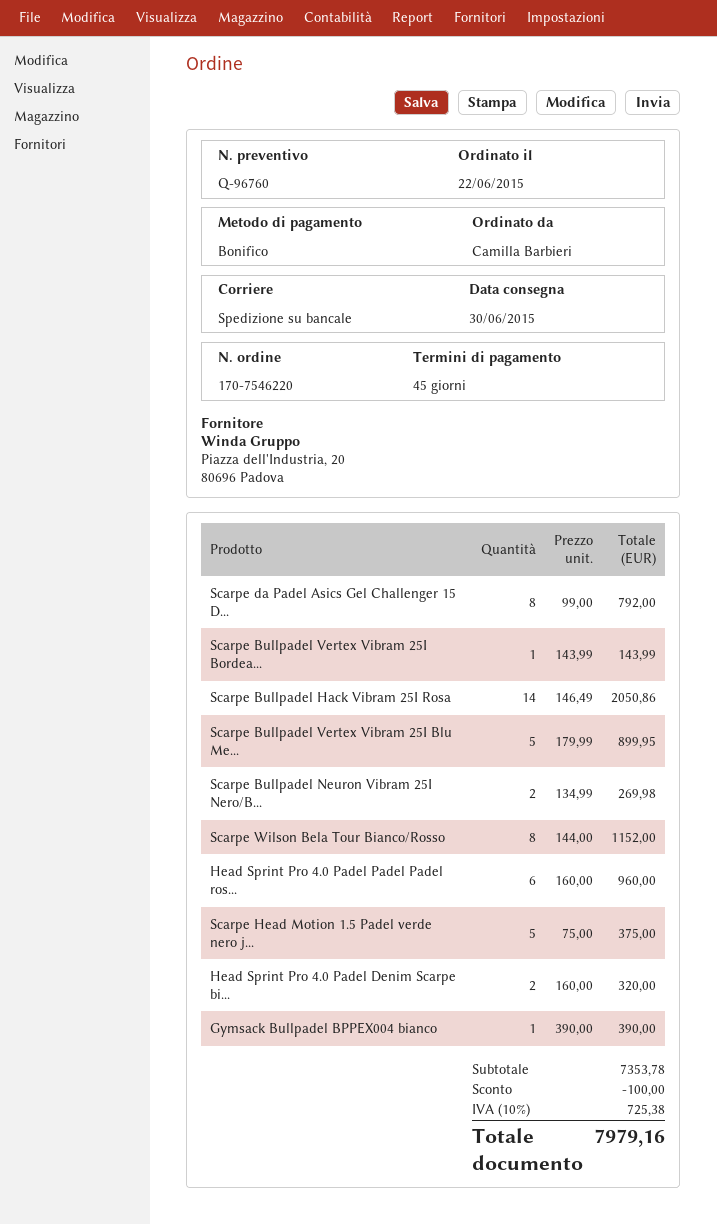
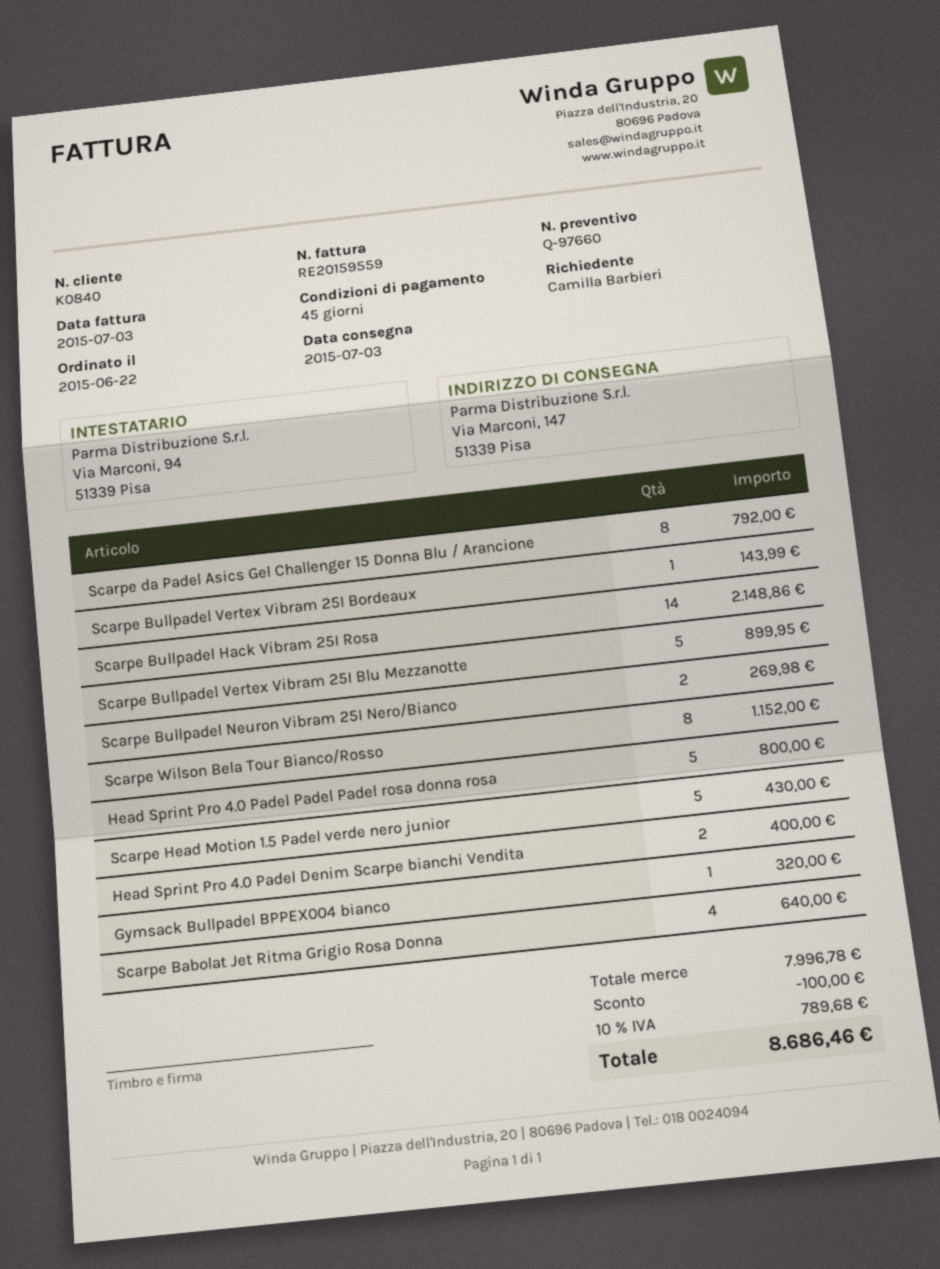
quote number: Q-96760 -> Q-97660
delivery date: 2015-06-30 -> 2015-07-03
Scarpe Bullpadel Hack Vibram 25I Rosa: 14 for 2050.86 -> 14 for 2148.86
Head Sprint Pro 4.0 Padel Padel Padel ros...: 6 for 960.00 -> 5 for 800.00
Scarpe Head Motion 1.5 Padel verde nero j...: 5 for 375.00 -> 5 for 430.00
Head Sprint Pro 4.0 Padel Denim Scarpe bi...: 2 for 320.00 -> 2 for 400.00
Gymsack Bullpadel BPPEX004 bianco: 1 for 390.00 -> 1 for 320.00
Scarpe Babolat Jet Ritma Grigio Rosa Donna: none -> 4 for 640.00
subtotal: 7353.78 -> 7996.78
tax: 10% = 725.38 -> 10% = 789.68
total: 7979.16 -> 8686.46

